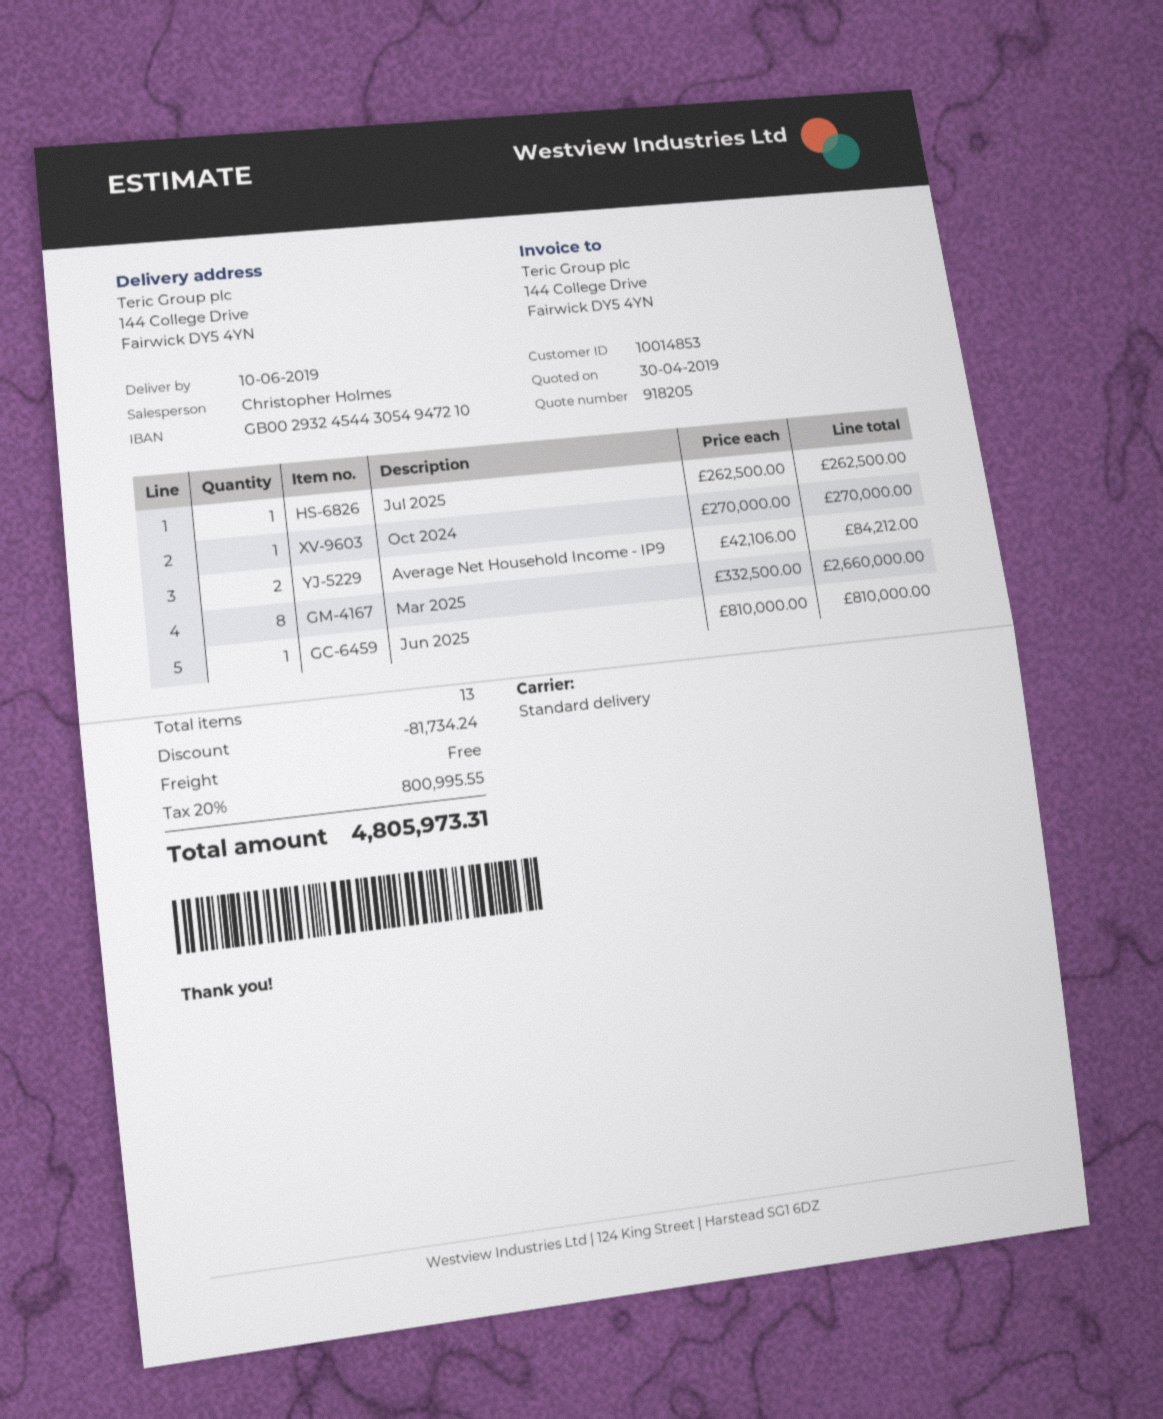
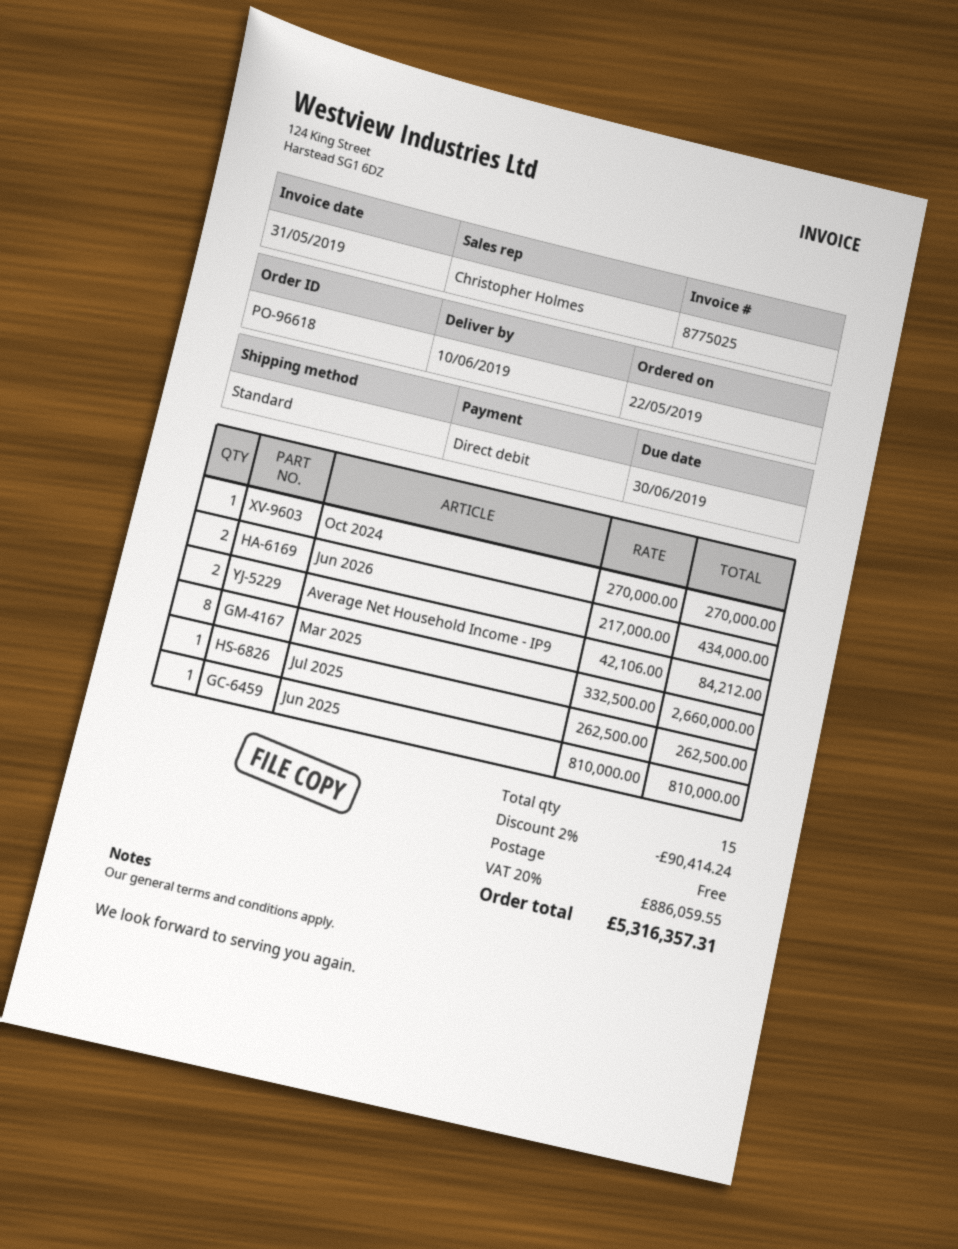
Jun 2026: none -> 2 x 217000.00 = 434000.00
total quantity: 13 -> 15
discount: 81734.24 -> 90414.24
tax: 20% = 800995.55 -> 20% = 886059.55
total: 4805973.31 -> 5316357.31

